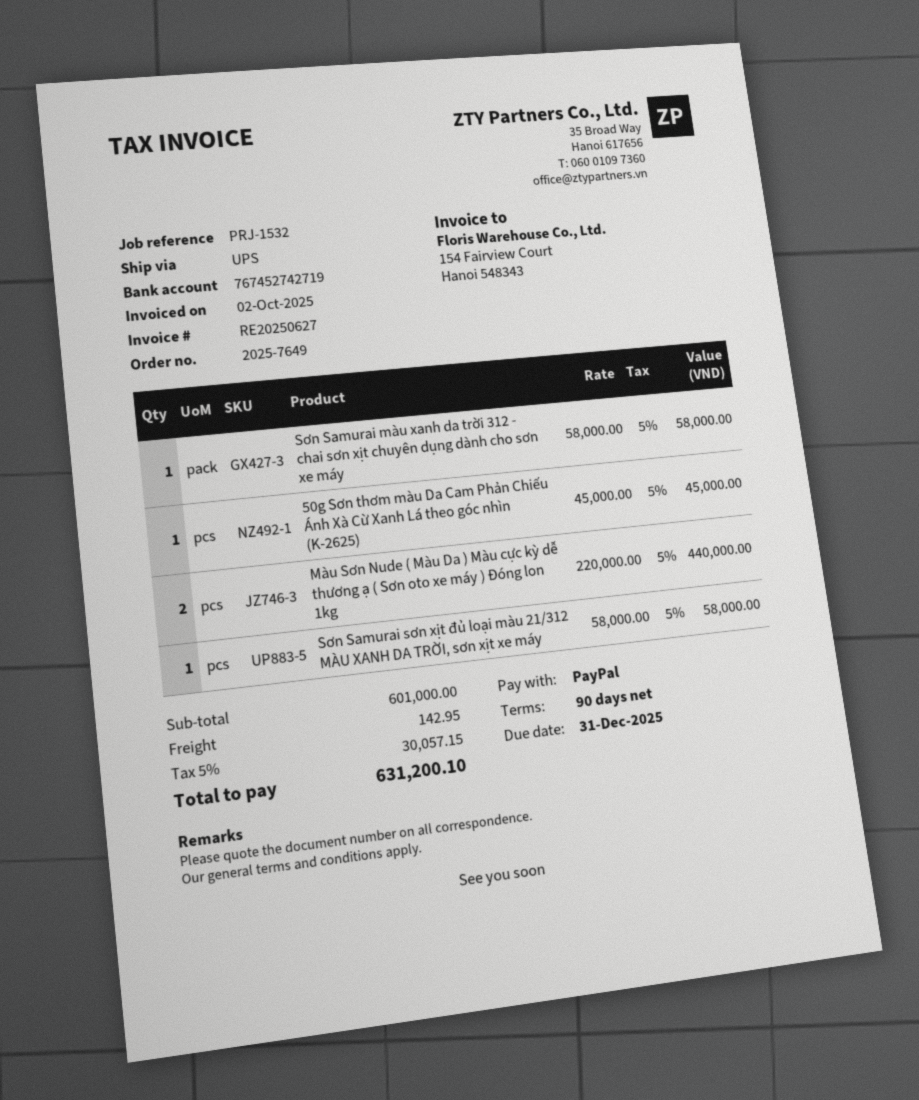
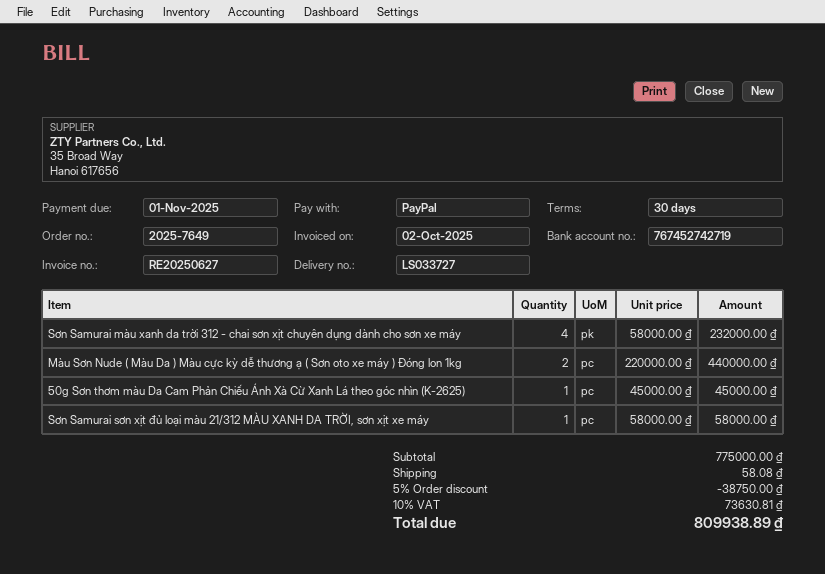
payment terms: 90 days -> 30 days
due date: 2025-12-31 -> 2025-11-01
Sơn Samurai màu xanh da trời 312 - chai sơn xịt chuyên dụng dành cho sơn xe máy: 1 x 58000.00 = 58000.00 -> 4 x 58000.00 = 232000.00
subtotal: 601000.00 -> 775000.00
discount: none -> 5% = 38750.00
shipping: 142.95 -> 58.08
tax: 5% = 30057.15 -> 10% = 73630.81
total: 631200.10 -> 809938.89

